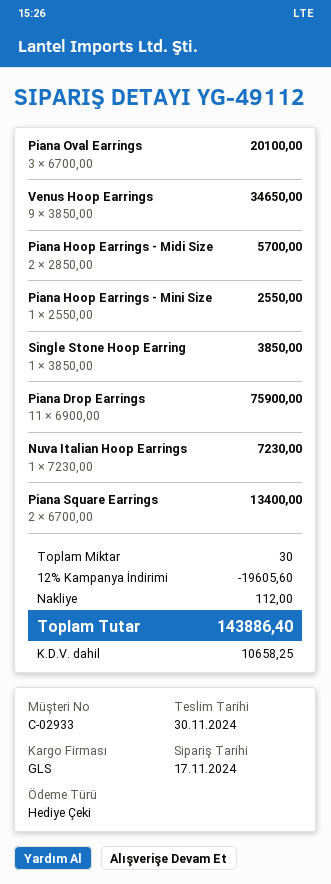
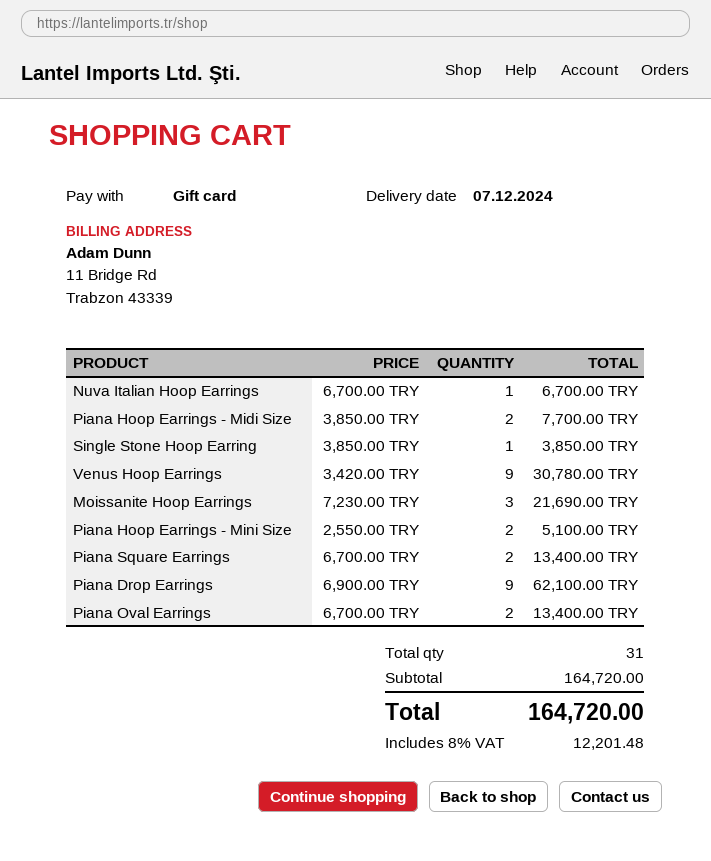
delivery date: 2024-11-30 -> 2024-12-07
Piana Oval Earrings: 3 x 6700.00 = 20100.00 -> 2 x 6700.00 = 13400.00
Venus Hoop Earrings: 9 x 3850.00 = 34650.00 -> 9 x 3420.00 = 30780.00
Piana Hoop Earrings - Midi Size: 2 x 2850.00 = 5700.00 -> 2 x 3850.00 = 7700.00
Piana Hoop Earrings - Mini Size: 1 x 2550.00 = 2550.00 -> 2 x 2550.00 = 5100.00
Piana Drop Earrings: 11 x 6900.00 = 75900.00 -> 9 x 6900.00 = 62100.00
Nuva Italian Hoop Earrings: 1 x 7230.00 = 7230.00 -> 1 x 6700.00 = 6700.00
Moissanite Hoop Earrings: none -> 3 x 7230.00 = 21690.00
total quantity: 30 -> 31
discount: 12% = 19605.60 -> none
shipping: 112.00 -> none
tax: 10658.25 -> 12201.48
total: 143886.40 -> 164720.00

